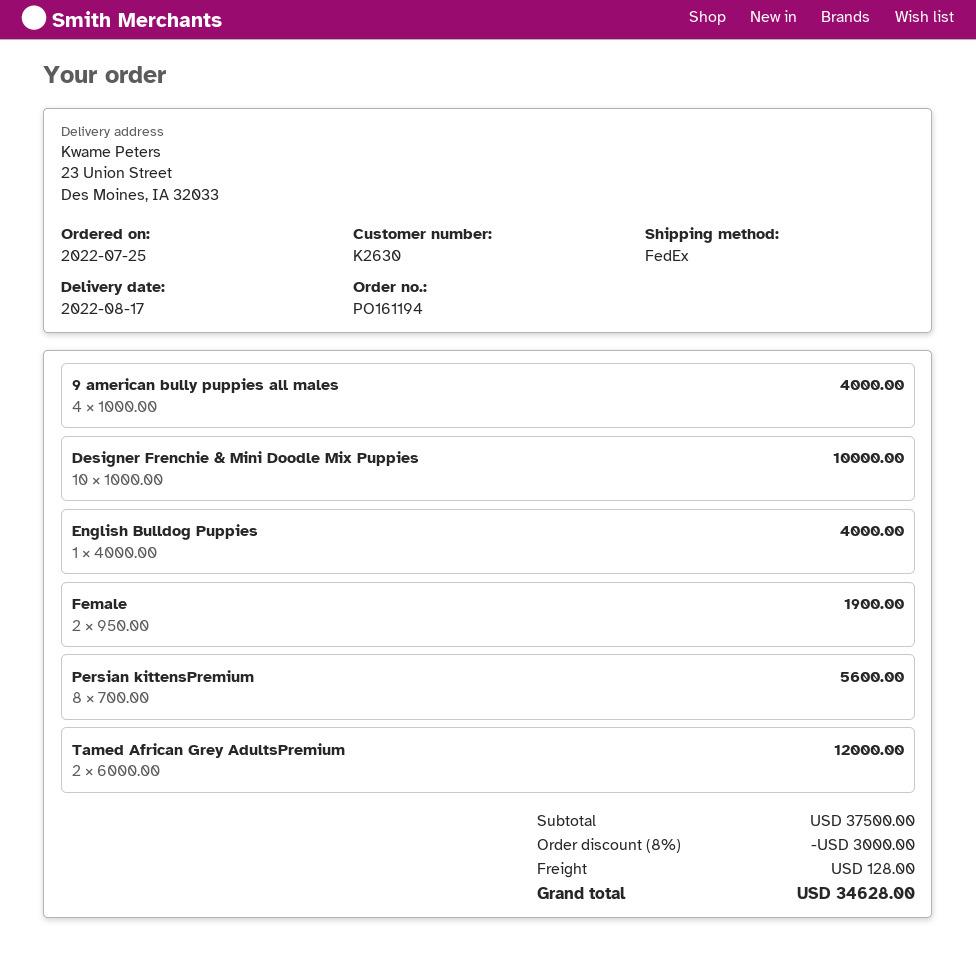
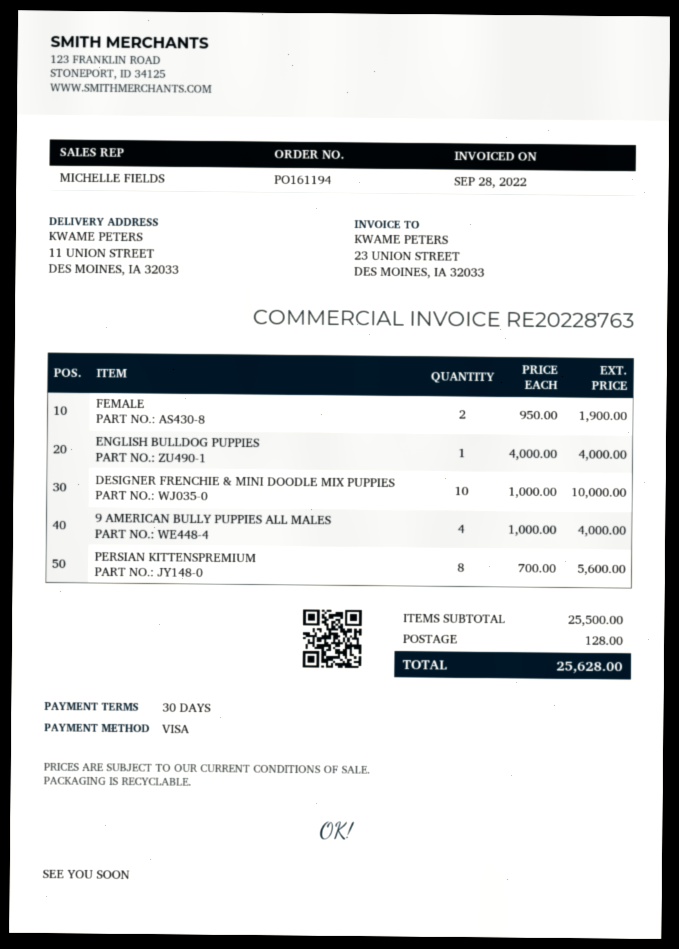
ship to: 23 Union Street, Des Moines, IA 32033 -> 11 UNION STREET, DES MOINES, IA 32033
Tamed African Grey AdultsPremium: 2 x 6000.00 = 12000.00 -> none
subtotal: 37500.00 -> 25500.00
discount: 8% = 3000.00 -> none
total: 34628.00 -> 25628.00

